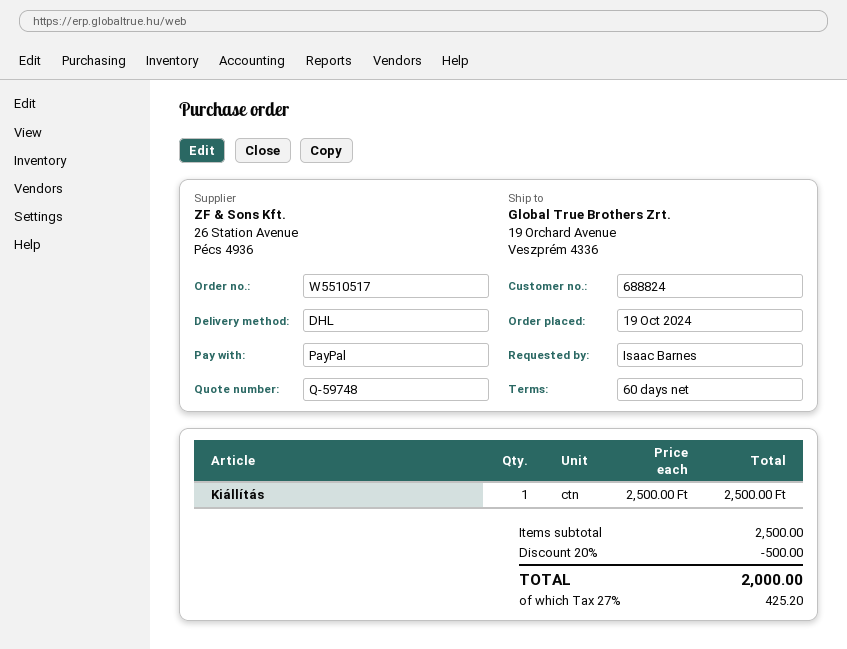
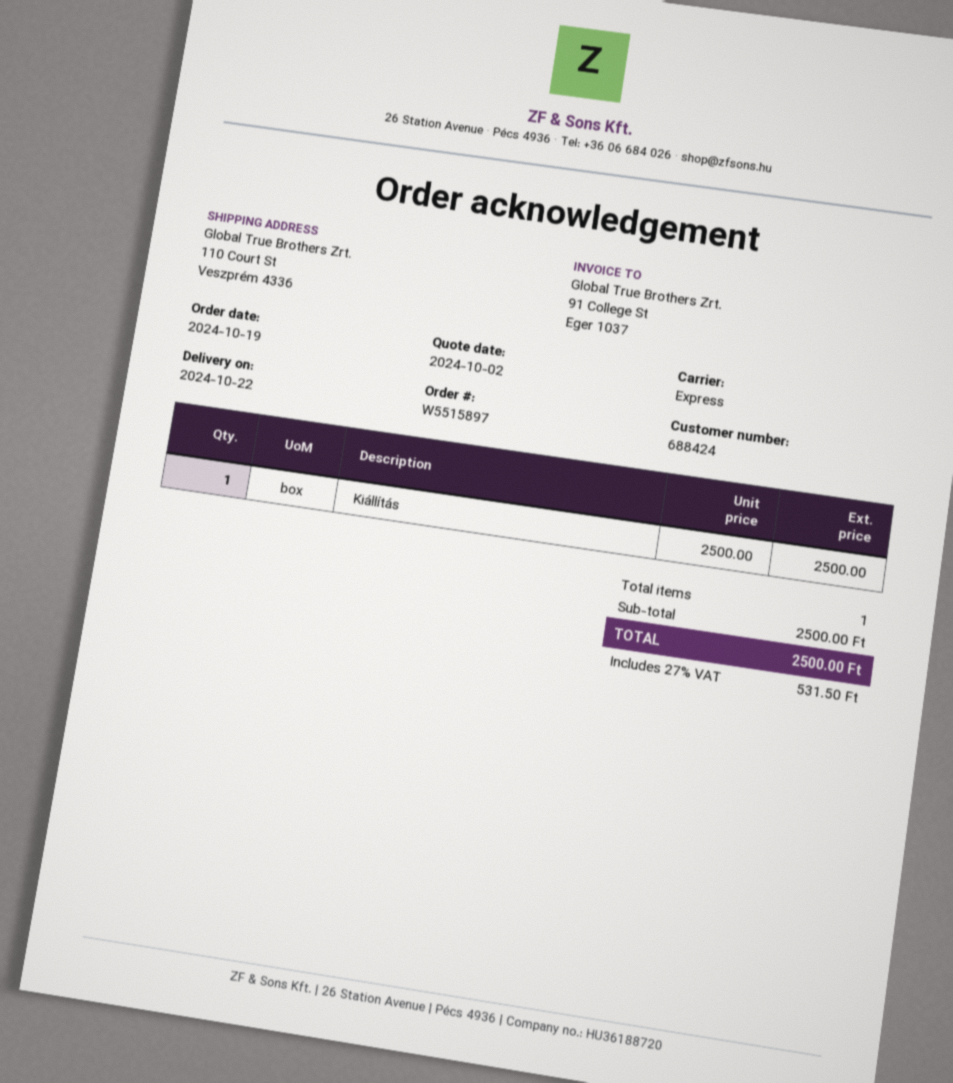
order number: W5510517 -> W5515897
customer number: 688824 -> 688424
shipping method: DHL -> express
ship to: 19 Orchard Avenue, Veszprém 4336 -> 110 Court St, Veszprém 4336
discount: 20% = 500.00 -> none
tax: 27% = 425.20 -> 27% = 531.50
total: 2000.00 -> 2500.00

